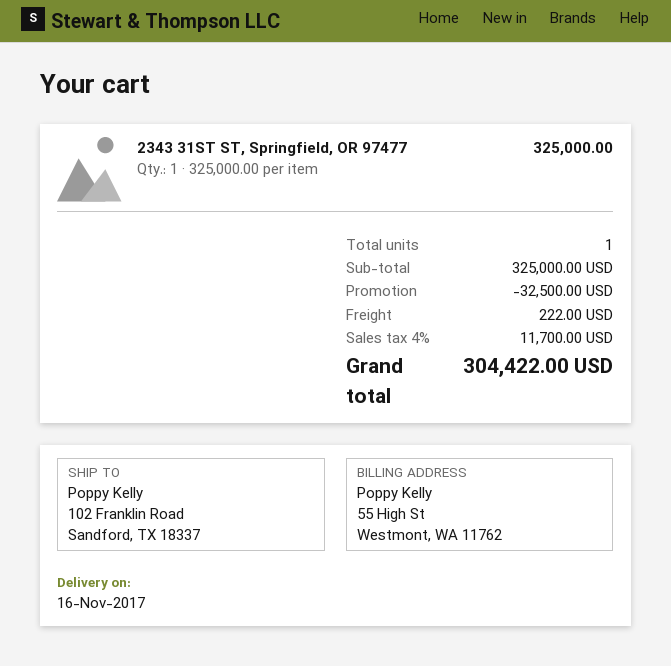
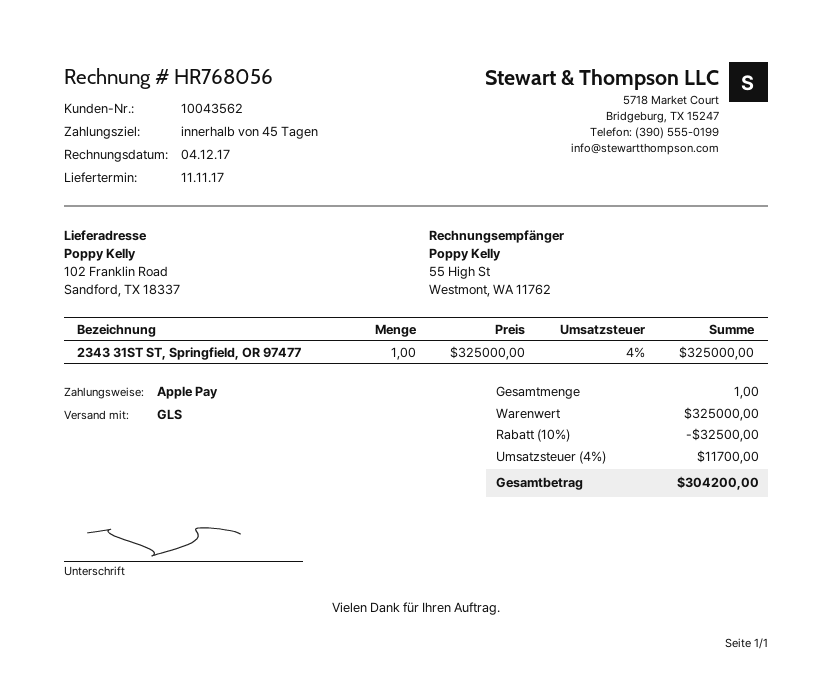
delivery date: 2017-11-16 -> 2017-11-11
shipping: 222.00 -> none
total: 304422.00 -> 304200.00

